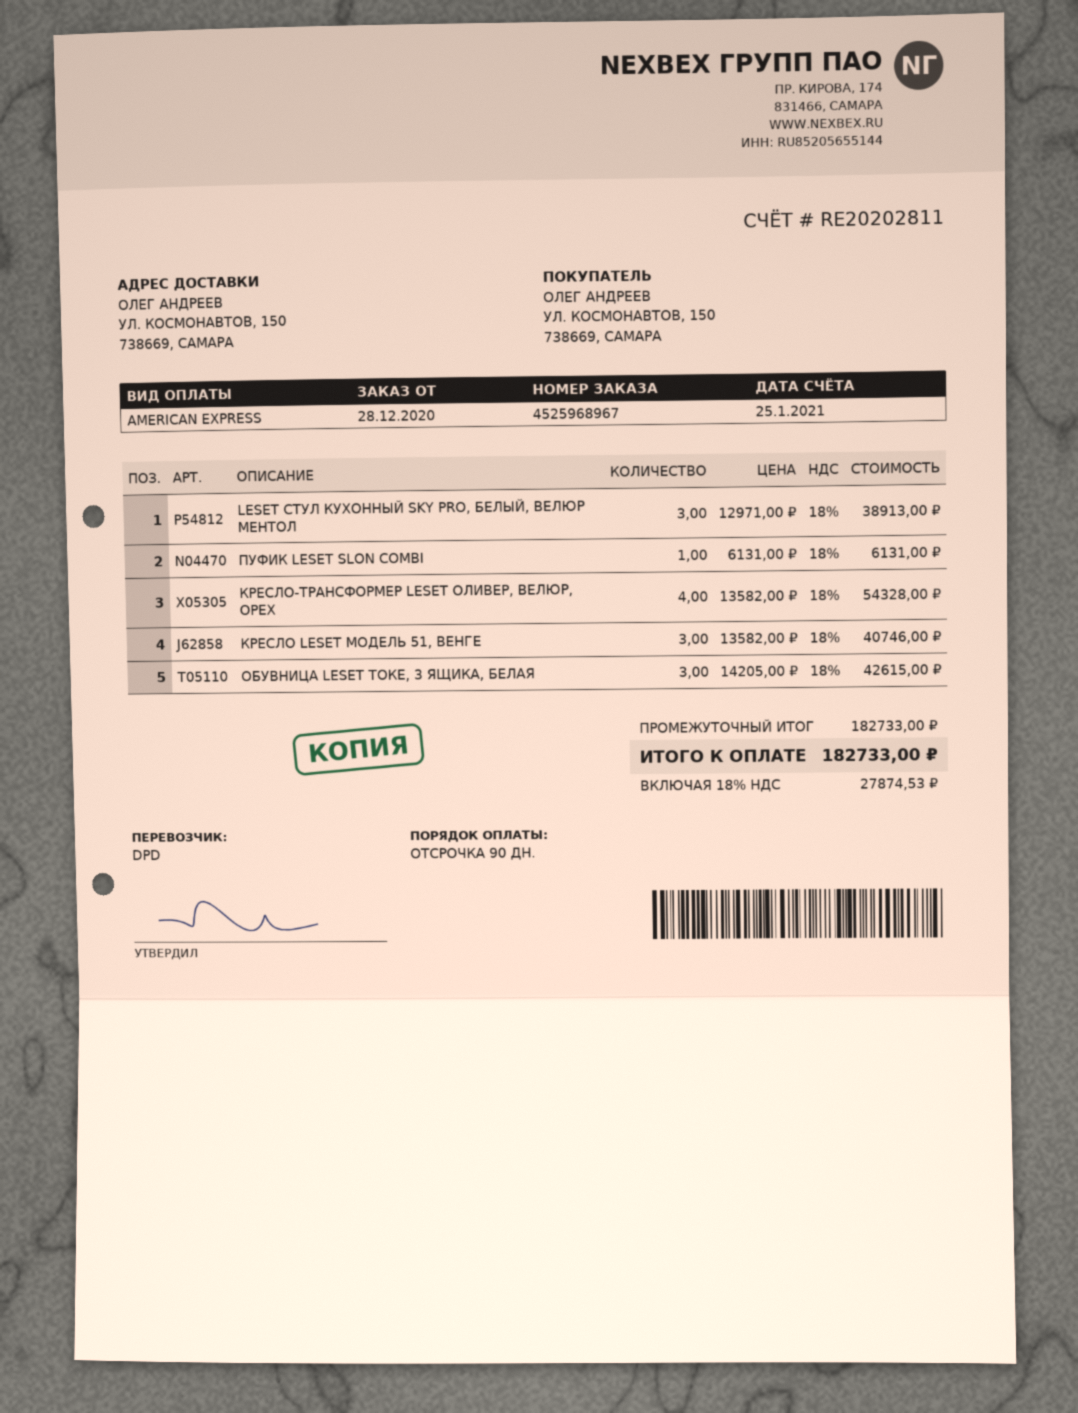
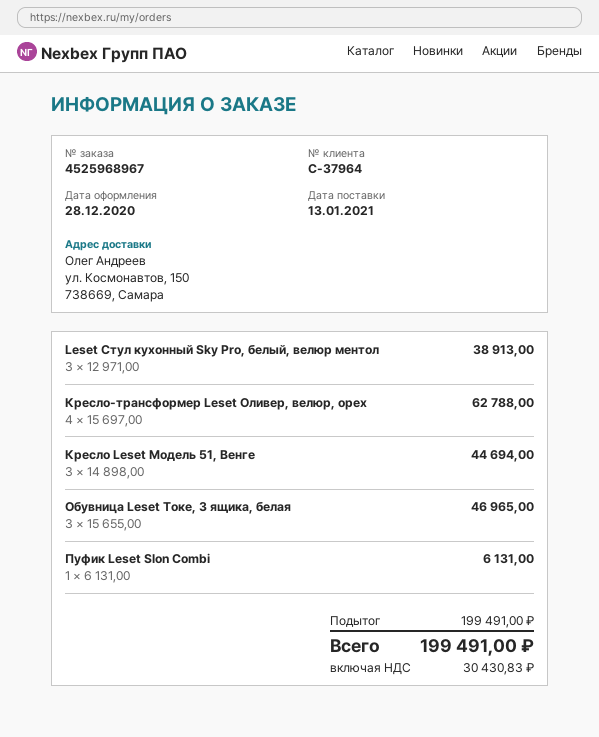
КРЕСЛО-ТРАНСФОРМЕР LESET ОЛИВЕР, ВЕЛЮР, ОРЕХ: 4 x 13582.00 = 54328.00 -> 4 x 15697.00 = 62788.00
КРЕСЛО LESET МОДЕЛЬ 51, ВЕНГЕ: 3 x 13582.00 = 40746.00 -> 3 x 14898.00 = 44694.00
ОБУВНИЦА LESET ТОКЕ, 3 ЯЩИКА, БЕЛАЯ: 3 x 14205.00 = 42615.00 -> 3 x 15655.00 = 46965.00
subtotal: 182733.00 -> 199491.00
tax: 27874.53 -> 30430.83
total: 182733.00 -> 199491.00

